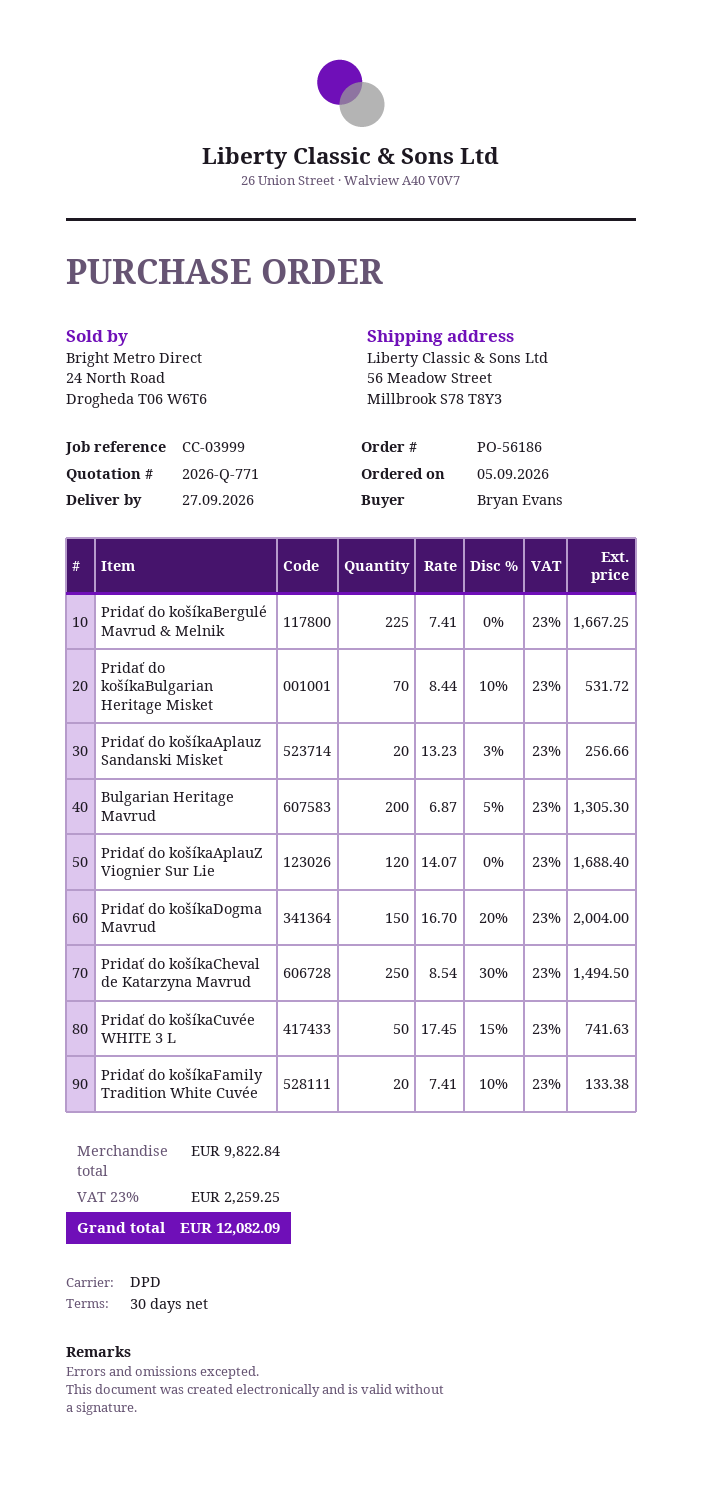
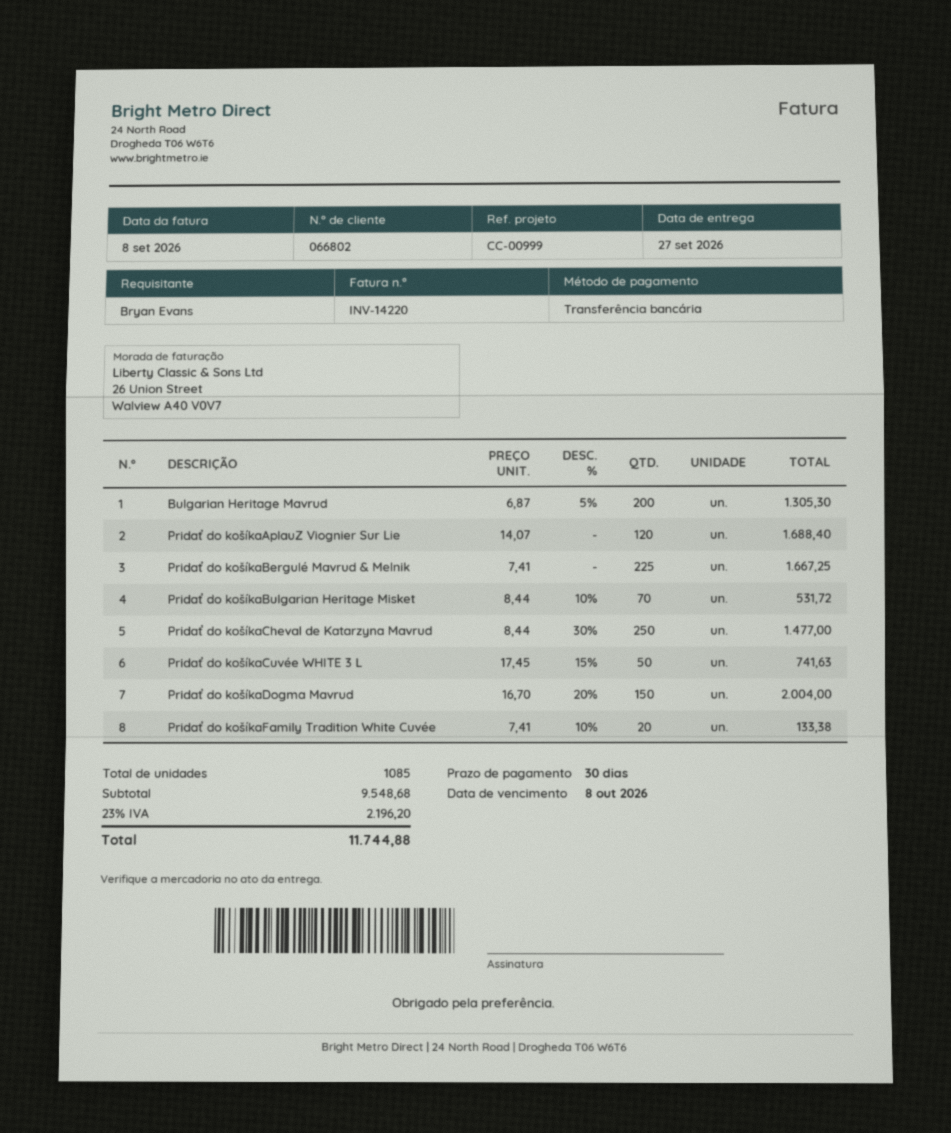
reference: CC-03999 -> CC-00999
Pridať do košíkaAplauz Sandanski Misket: 20 x 13.23 - 3% = 256.66 -> none
Pridať do košíkaCheval de Katarzyna Mavrud: 250 x 8.54 - 30% = 1494.50 -> 250 x 8.44 - 30% = 1477.00
subtotal: 9822.84 -> 9548.68
tax: 23% = 2259.25 -> 23% = 2196.20
total: 12082.09 -> 11744.88

